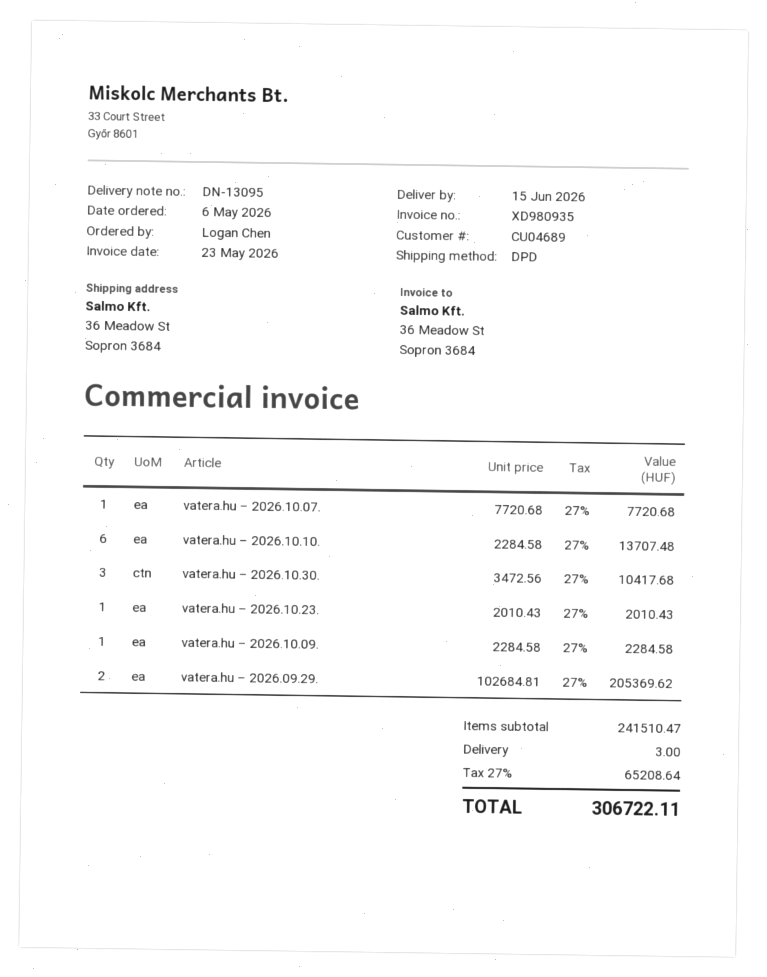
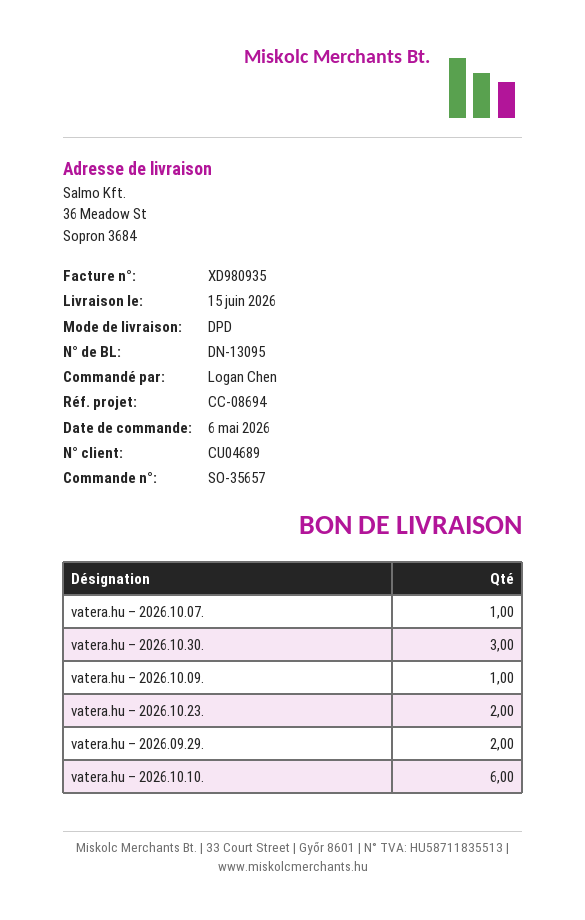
vatera.hu – 2026.10.23.: 1 -> 2

